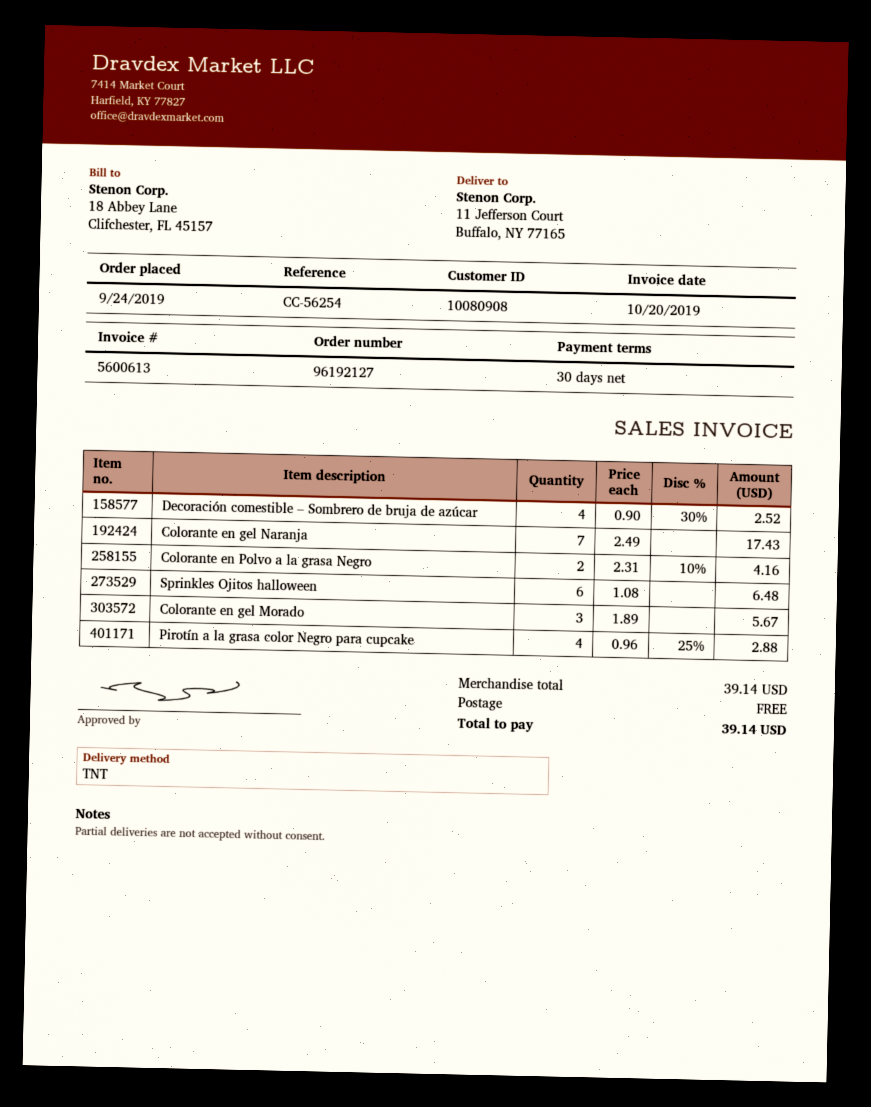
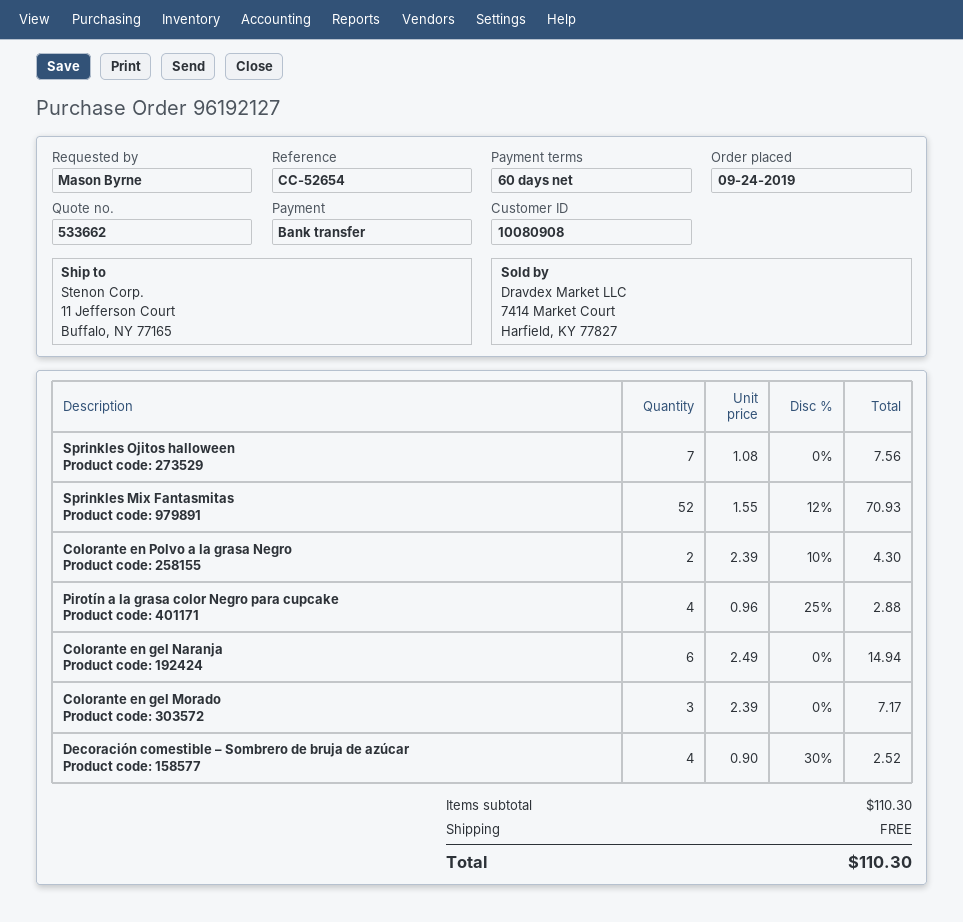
payment terms: 30 days -> 60 days
reference: CC-56254 -> CC-52654
Colorante en gel Naranja: 7 x 2.49 = 17.43 -> 6 x 2.49 = 14.94
Colorante en Polvo a la grasa Negro: 2 x 2.31 - 10% = 4.16 -> 2 x 2.39 - 10% = 4.30
Sprinkles Ojitos halloween: 6 x 1.08 = 6.48 -> 7 x 1.08 = 7.56
Colorante en gel Morado: 3 x 1.89 = 5.67 -> 3 x 2.39 = 7.17
Sprinkles Mix Fantasmitas: none -> 52 x 1.55 - 12% = 70.93
subtotal: 39.14 -> 110.30
total: 39.14 -> 110.30

